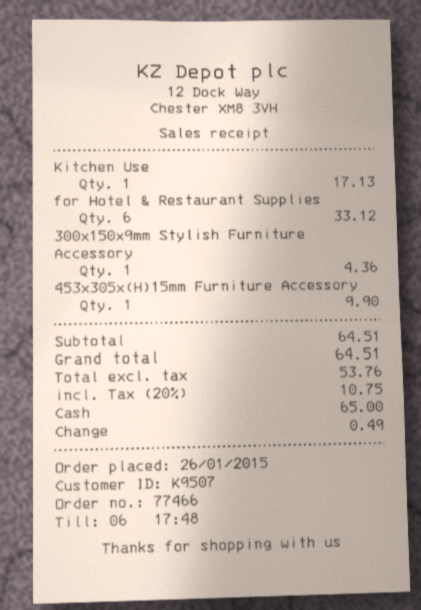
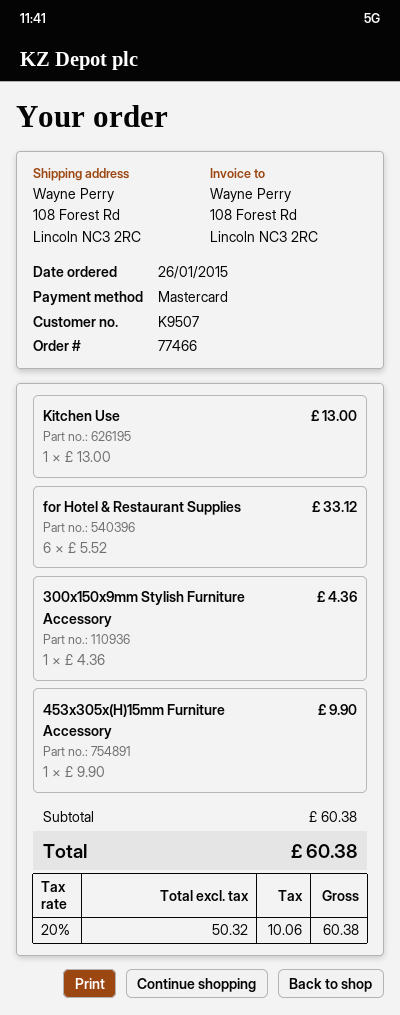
payment method: cash -> Mastercard
Kitchen Use: 1 for 17.13 -> 1 for 13.00
subtotal: 64.51 -> 60.38
net: 53.76 -> 50.32
tax: 20% = 10.75 -> 20% = 10.06
total: 64.51 -> 60.38

